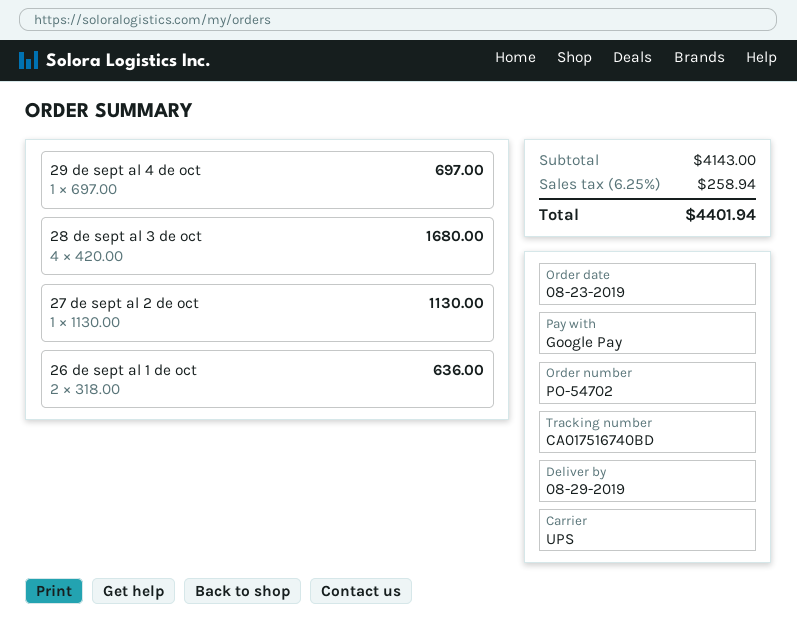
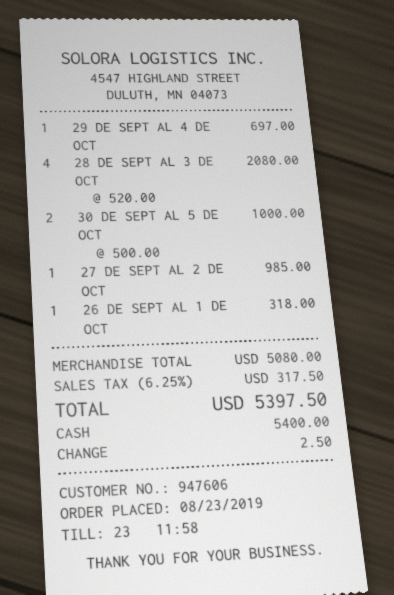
payment method: Google Pay -> cash
28 de sept al 3 de oct: 4 x 420.00 = 1680.00 -> 4 x 520.00 = 2080.00
27 de sept al 2 de oct: 1 x 1130.00 = 1130.00 -> 1 x 985.00 = 985.00
26 de sept al 1 de oct: 2 x 318.00 = 636.00 -> 1 x 318.00 = 318.00
30 DE SEPT AL 5 DE OCT: none -> 2 x 500.00 = 1000.00
subtotal: 4143.00 -> 5080.00
tax: 6.25% = 258.94 -> 6.25% = 317.50
total: 4401.94 -> 5397.50

